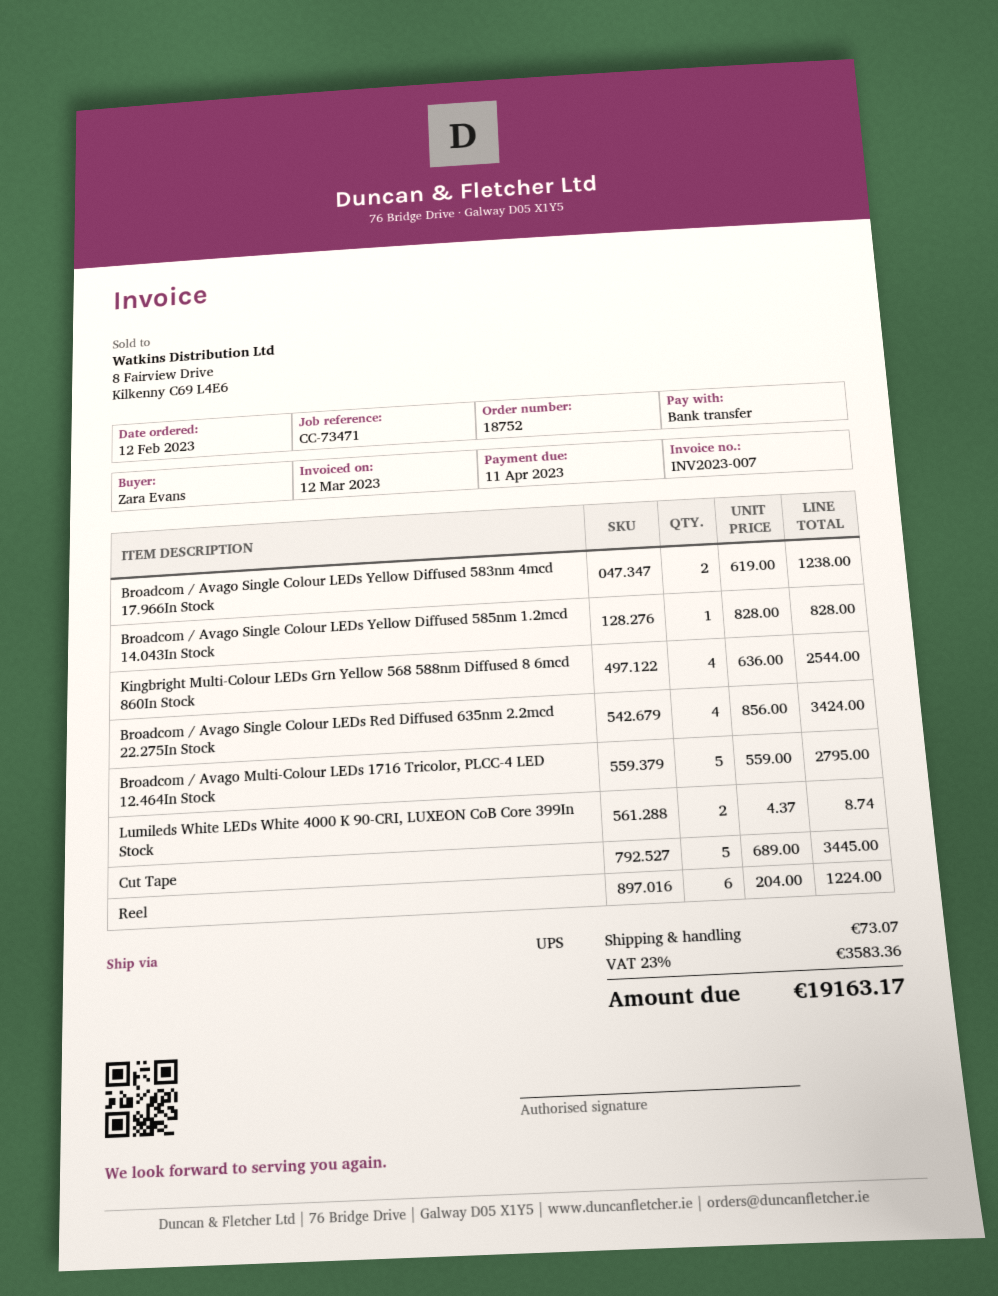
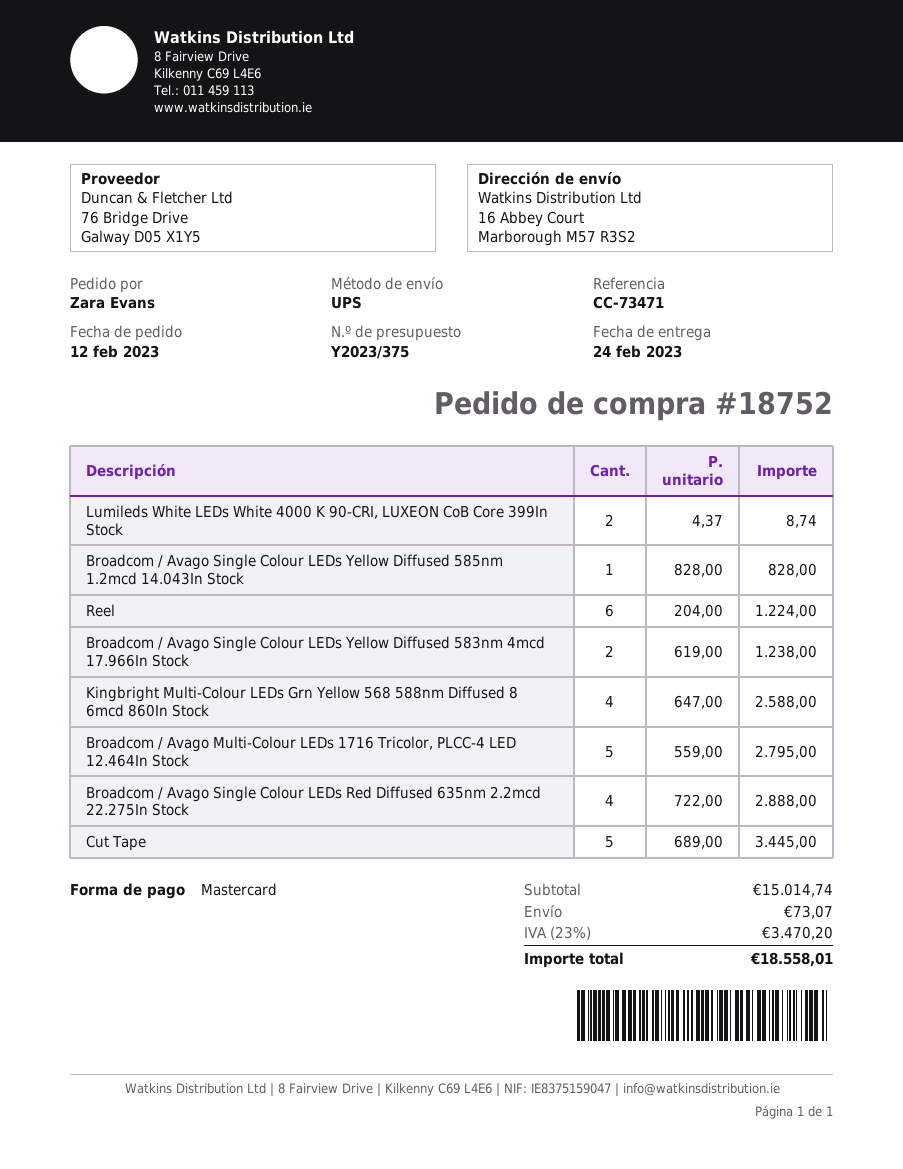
payment method: bank transfer -> Mastercard
Kingbright Multi-Colour LEDs Grn Yellow 568 588nm Diffused 8 6mcd 860In Stock: 4 x 636.00 = 2544.00 -> 4 x 647.00 = 2588.00
Broadcom / Avago Single Colour LEDs Red Diffused 635nm 2.2mcd 22.275In Stock: 4 x 856.00 = 3424.00 -> 4 x 722.00 = 2888.00
tax: 23% = 3583.36 -> 23% = 3470.20
total: 19163.17 -> 18558.01

